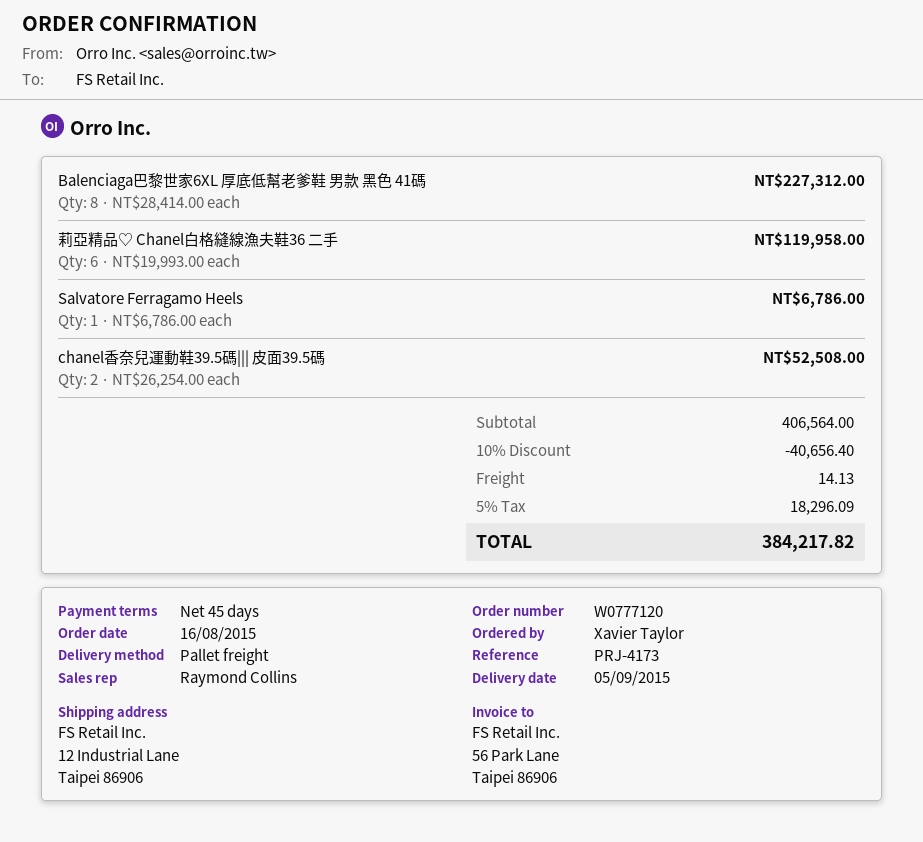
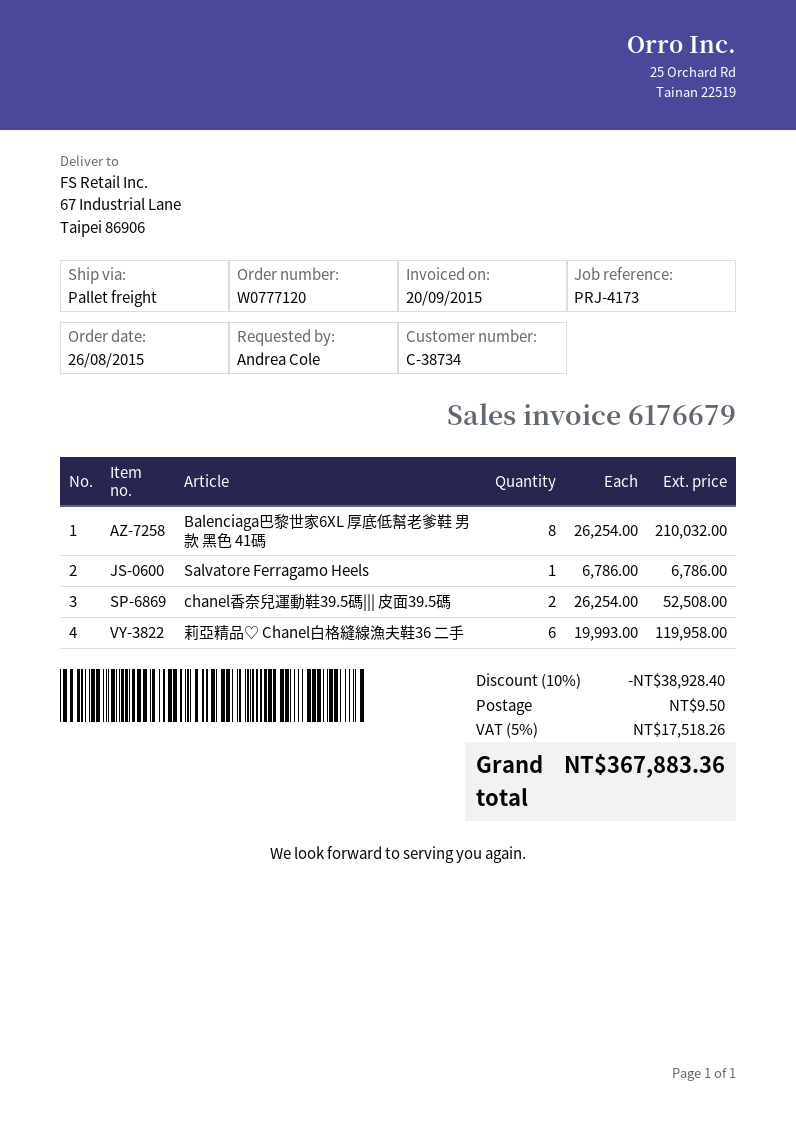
order date: 2015-08-16 -> 2015-08-26
ordered by: Xavier Taylor -> Andrea Cole
ship to: 12 Industrial Lane, Taipei 86906 -> 67 Industrial Lane, Taipei 86906
Balenciaga巴黎世家6XL 厚底低幫老爹鞋 男款 黑色 41碼: 8 x 28414.00 = 227312.00 -> 8 x 26254.00 = 210032.00
discount: 10% = 40656.40 -> 10% = 38928.40
shipping: 14.13 -> 9.50
tax: 5% = 18296.09 -> 5% = 17518.26
total: 384217.82 -> 367883.36

